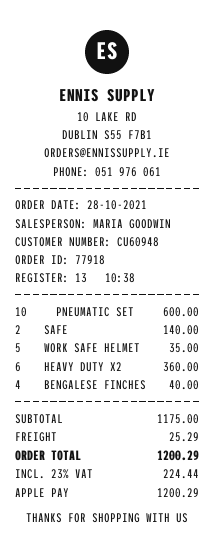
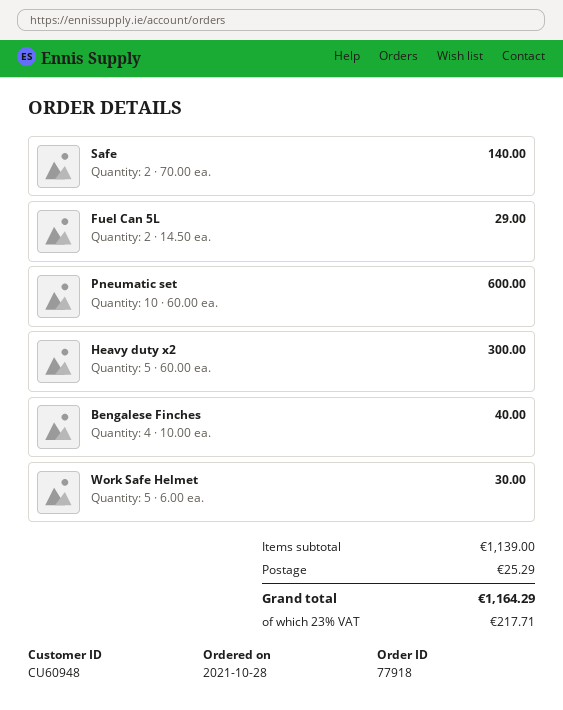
WORK SAFE HELMET: 5 for 35.00 -> 5 for 30.00
HEAVY DUTY X2: 6 for 360.00 -> 5 for 300.00
Fuel Can 5L: none -> 2 for 29.00
subtotal: 1175.00 -> 1139.00
tax: 23% = 224.44 -> 23% = 217.71
total: 1200.29 -> 1164.29

